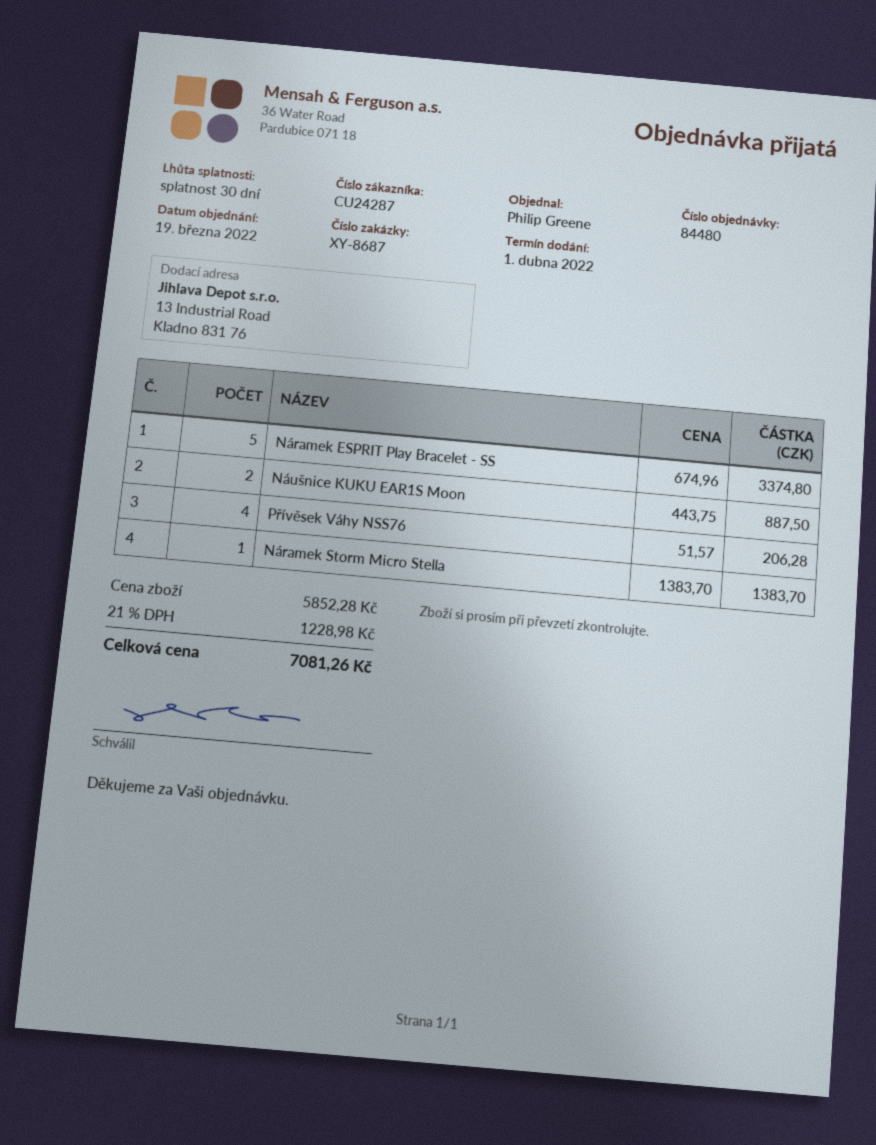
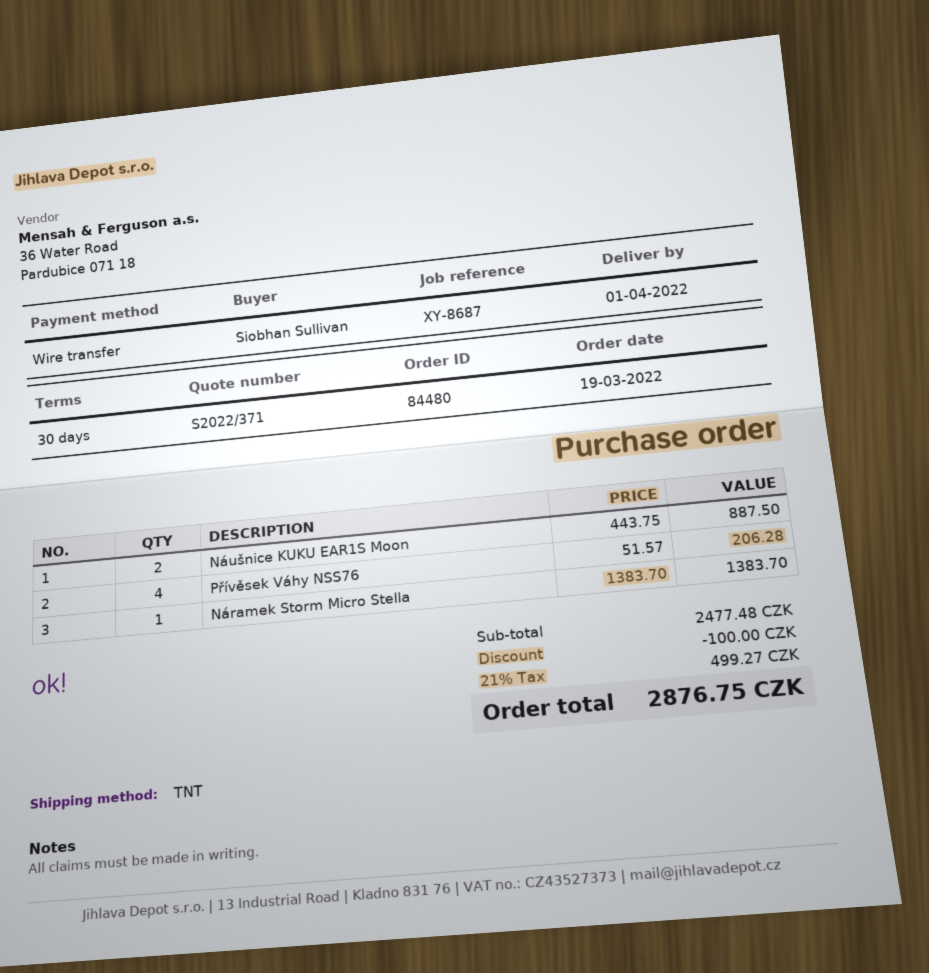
ordered by: Philip Greene -> Siobhan Sullivan
Náramek ESPRIT Play Bracelet - SS: 5 x 674.96 = 3374.80 -> none
subtotal: 5852.28 -> 2477.48
discount: none -> 100.00
tax: 21% = 1228.98 -> 21% = 499.27
total: 7081.26 -> 2876.75

